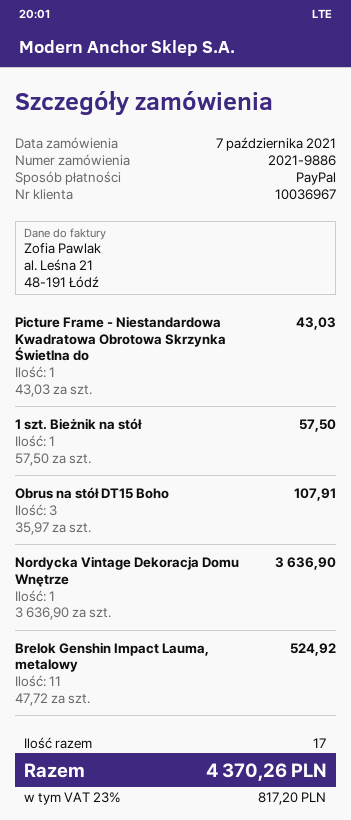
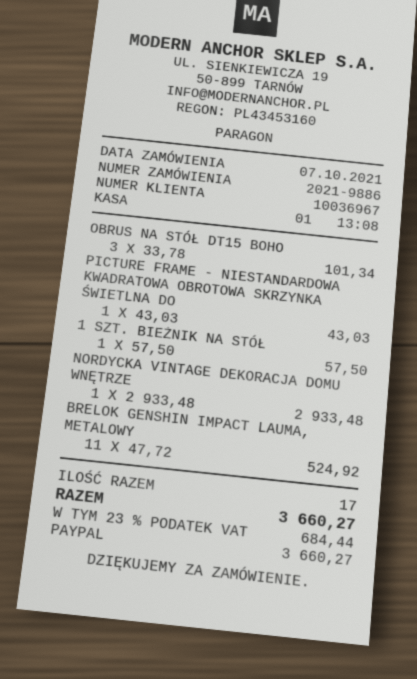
Obrus na stół DT15 Boho: 3 x 35.97 = 107.91 -> 3 x 33.78 = 101.34
Nordycka Vintage Dekoracja Domu Wnętrze: 1 x 3636.90 = 3636.90 -> 1 x 2933.48 = 2933.48
tax: 23% = 817.20 -> 23% = 684.44
total: 4370.26 -> 3660.27

